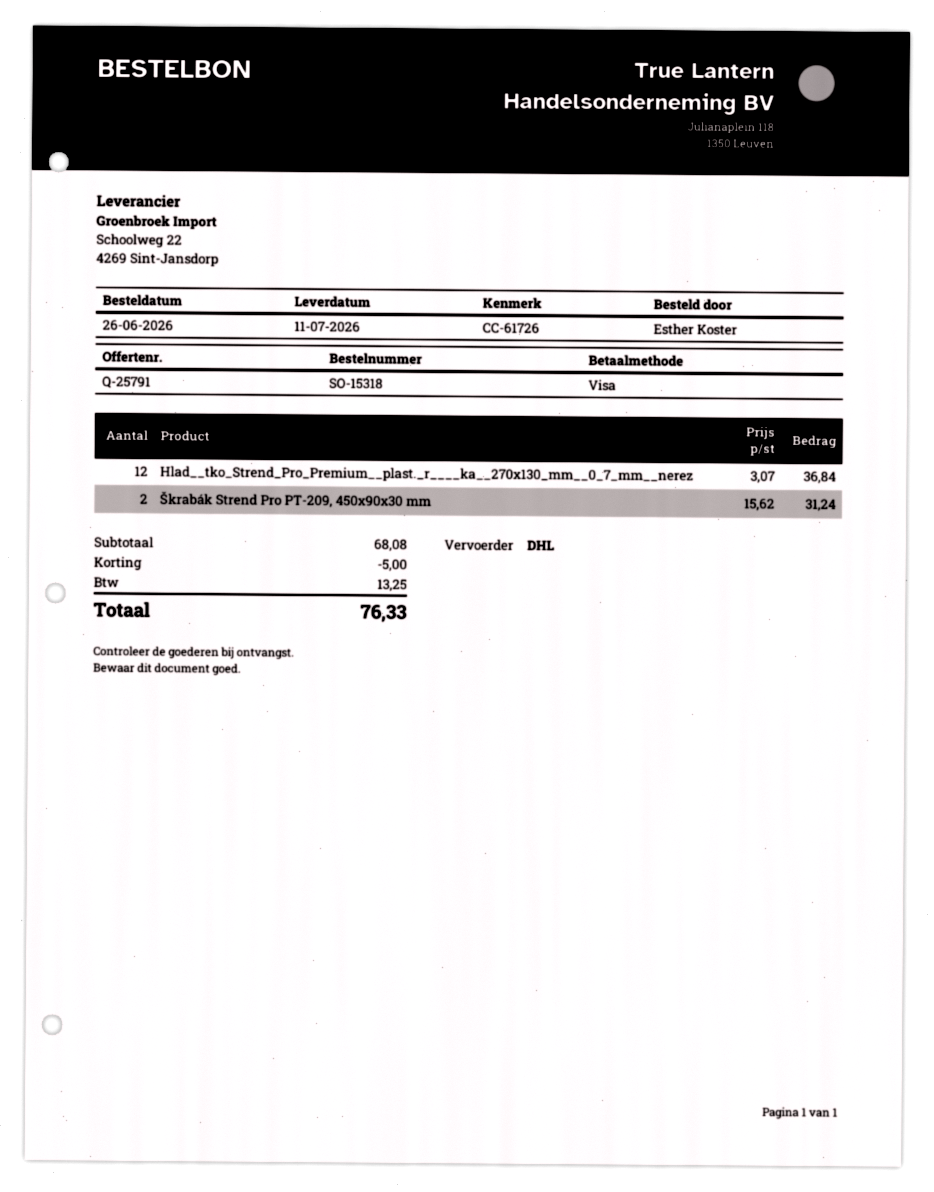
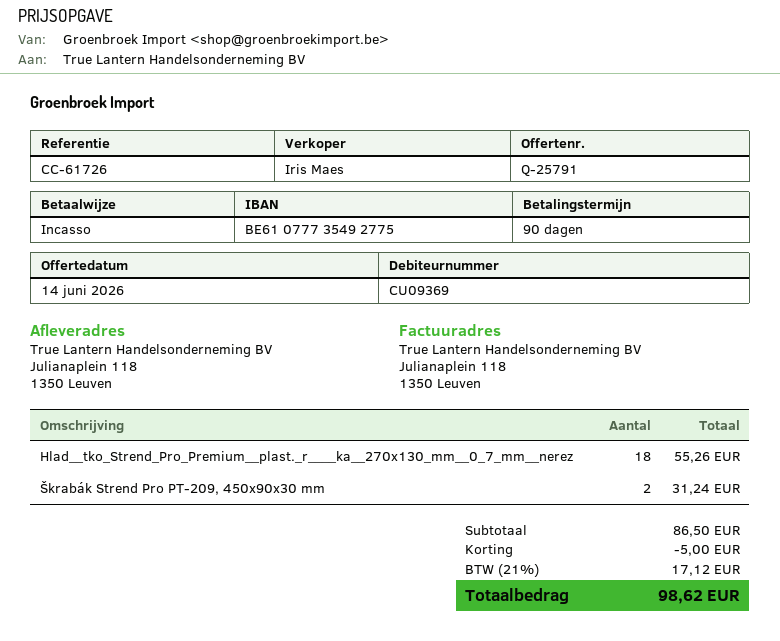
payment method: Visa -> direct debit
Hlad__tko_Strend_Pro_Premium__plast._r____ka__270x130_mm__0_7_mm__nerez: 12 for 36.84 -> 18 for 55.26
subtotal: 68.08 -> 86.50
tax: 13.25 -> 17.12
total: 76.33 -> 98.62

